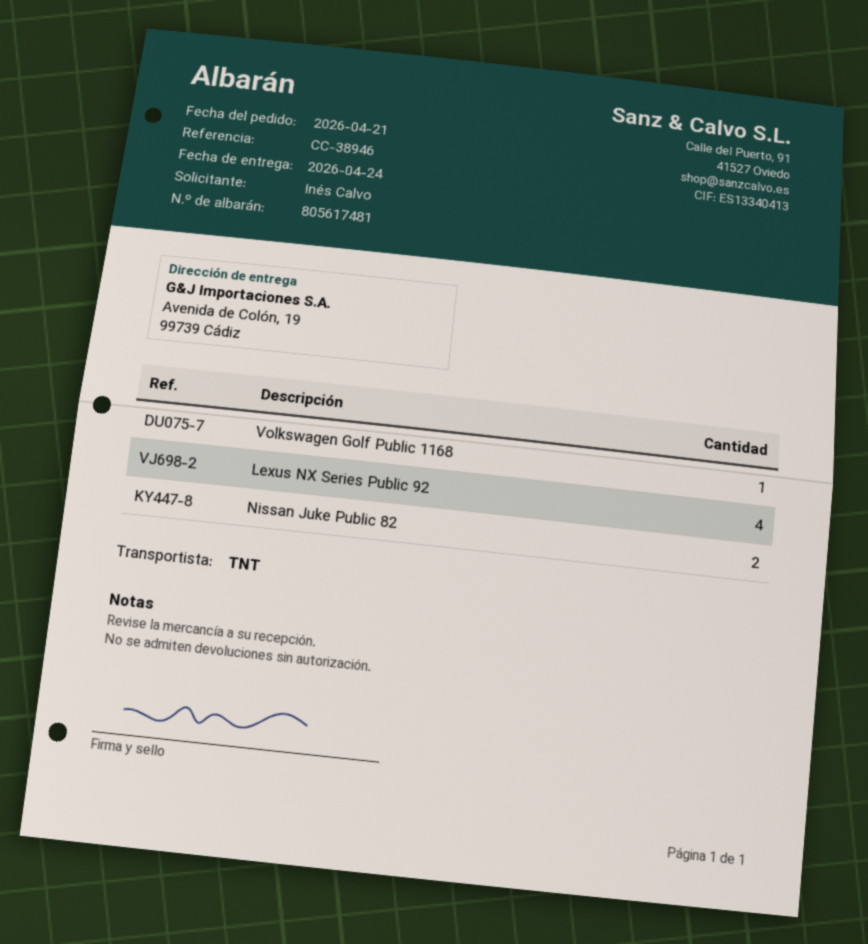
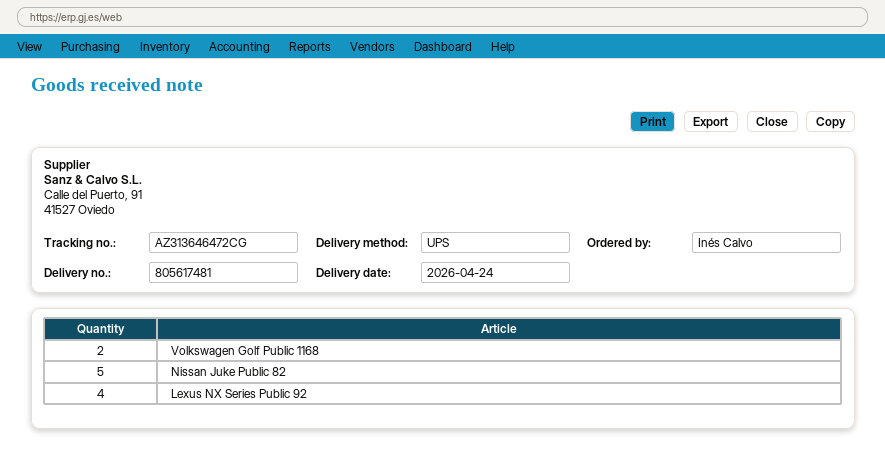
shipping method: TNT -> UPS
Volkswagen Golf Public 1168: 1 -> 2
Nissan Juke Public 82: 2 -> 5

